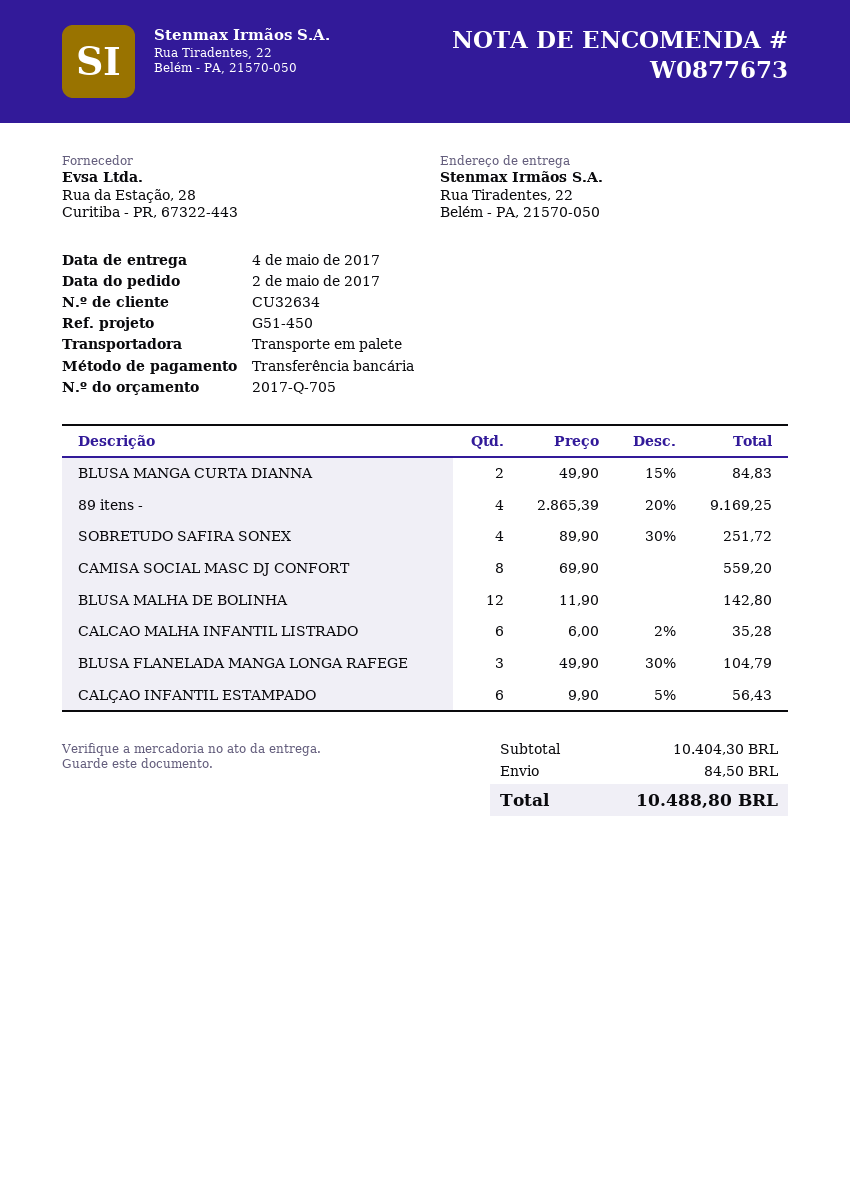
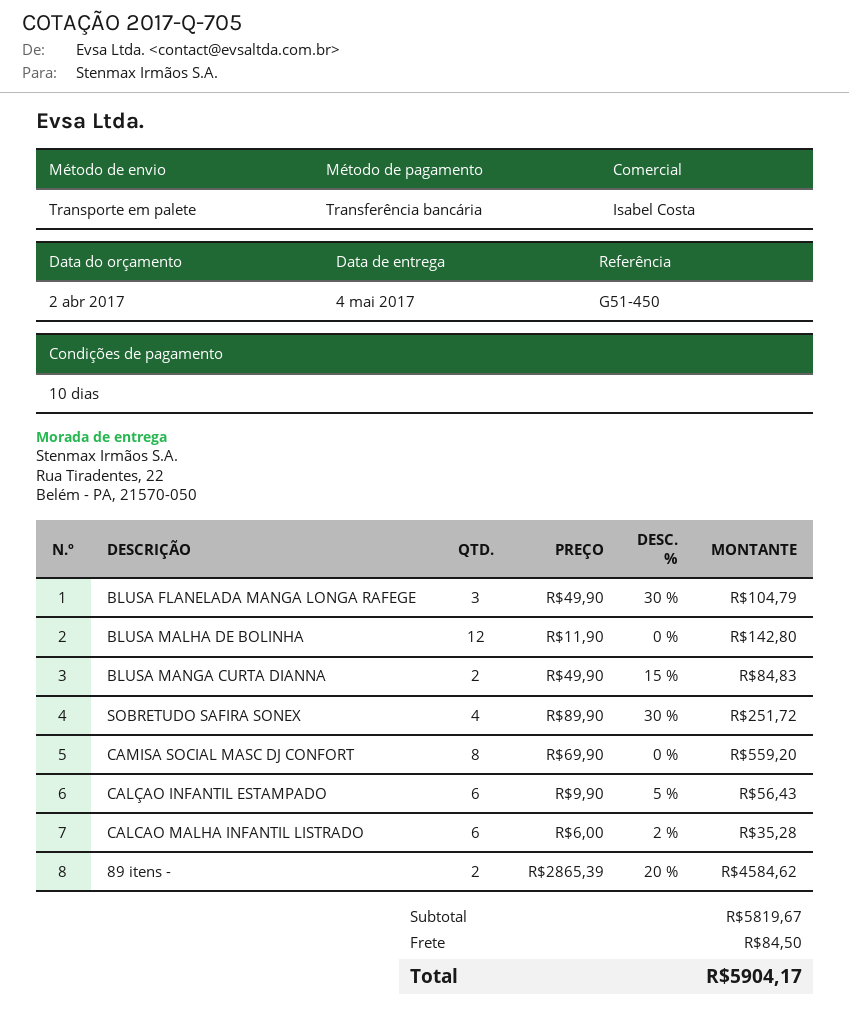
89 itens -: 4 x 2865.39 - 20% = 9169.25 -> 2 x 2865.39 - 20% = 4584.62
subtotal: 10404.30 -> 5819.67
total: 10488.80 -> 5904.17

